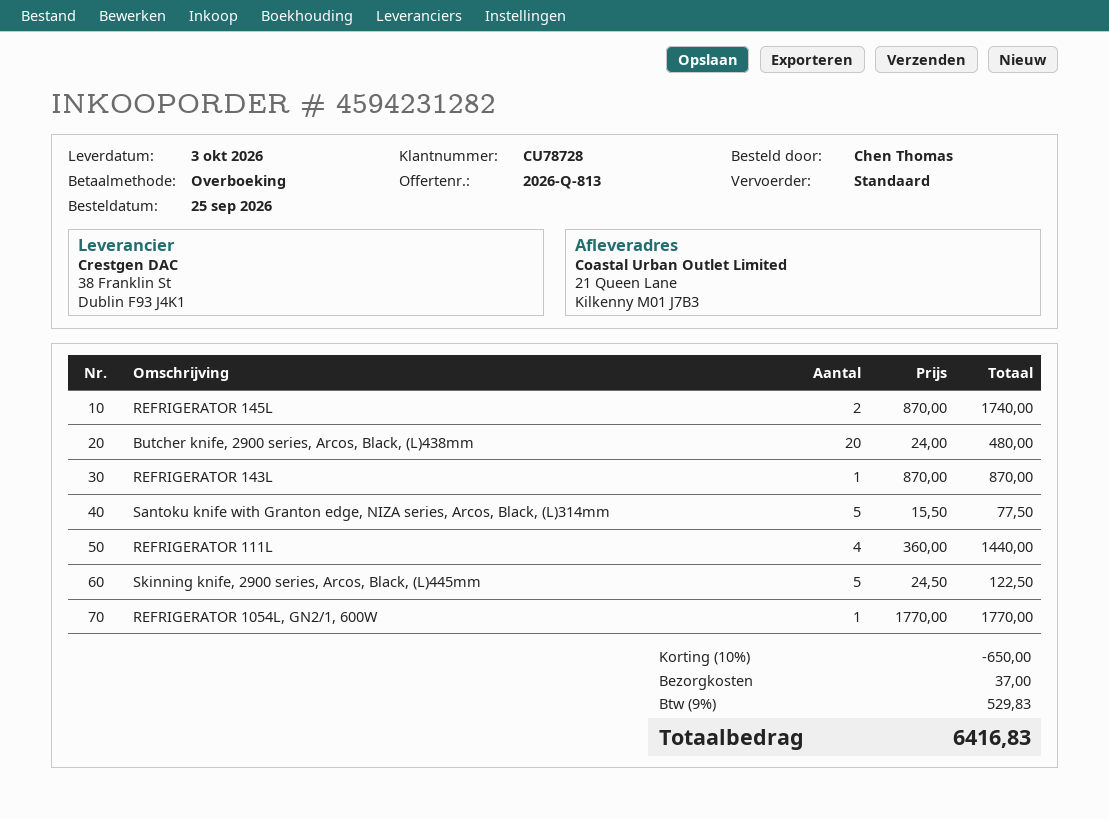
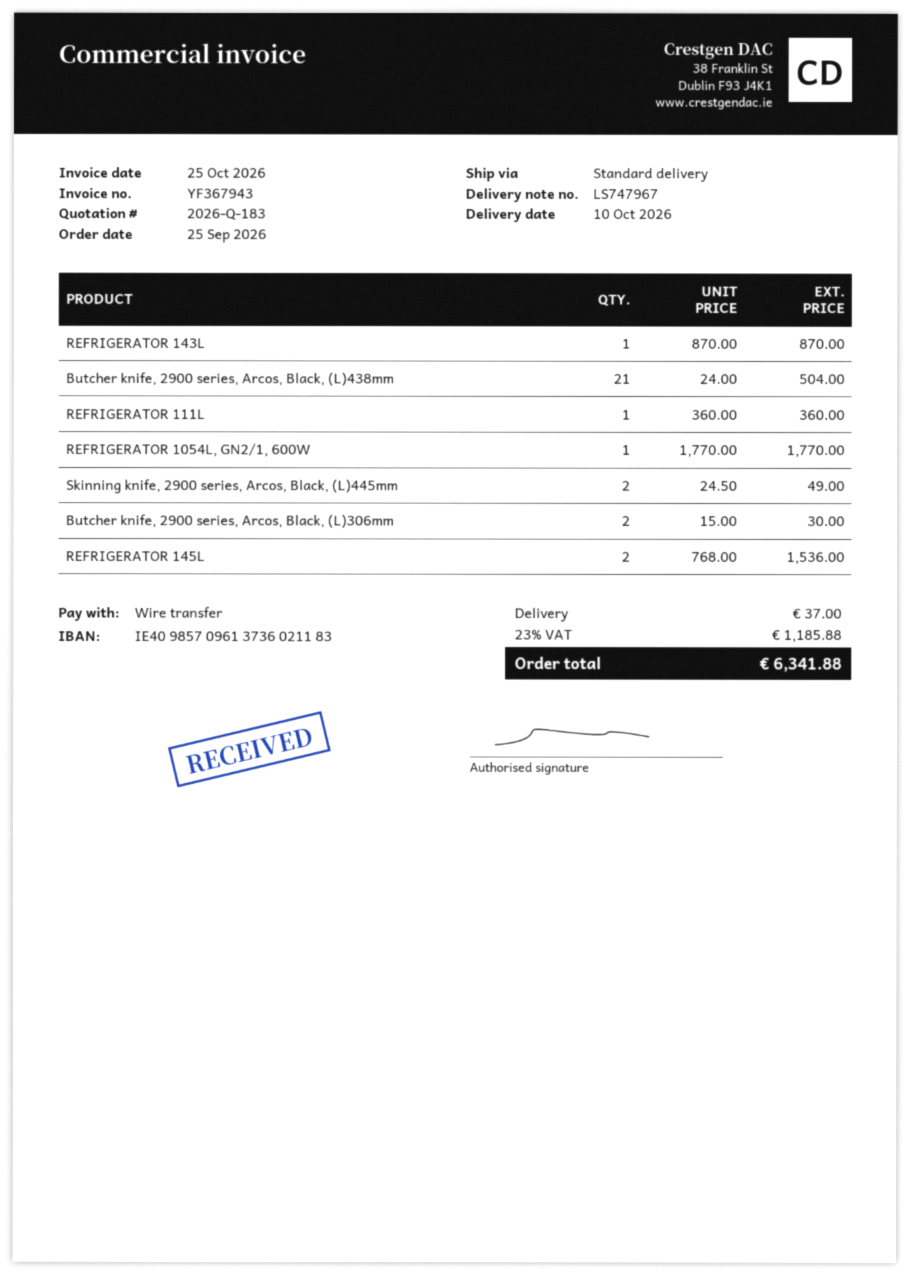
quote number: 2026-Q-813 -> 2026-Q-183
delivery date: 2026-10-03 -> 2026-10-10
REFRIGERATOR 145L: 2 x 870.00 = 1740.00 -> 2 x 768.00 = 1536.00
Butcher knife, 2900 series, Arcos, Black, (L)438mm: 20 x 24.00 = 480.00 -> 21 x 24.00 = 504.00
Santoku knife with Granton edge, NIZA series, Arcos, Black, (L)314mm: 5 x 15.50 = 77.50 -> none
REFRIGERATOR 111L: 4 x 360.00 = 1440.00 -> 1 x 360.00 = 360.00
Skinning knife, 2900 series, Arcos, Black, (L)445mm: 5 x 24.50 = 122.50 -> 2 x 24.50 = 49.00
Butcher knife, 2900 series, Arcos, Black, (L)306mm: none -> 2 x 15.00 = 30.00
discount: 10% = 650.00 -> none
tax: 9% = 529.83 -> 23% = 1185.88
total: 6416.83 -> 6341.88

